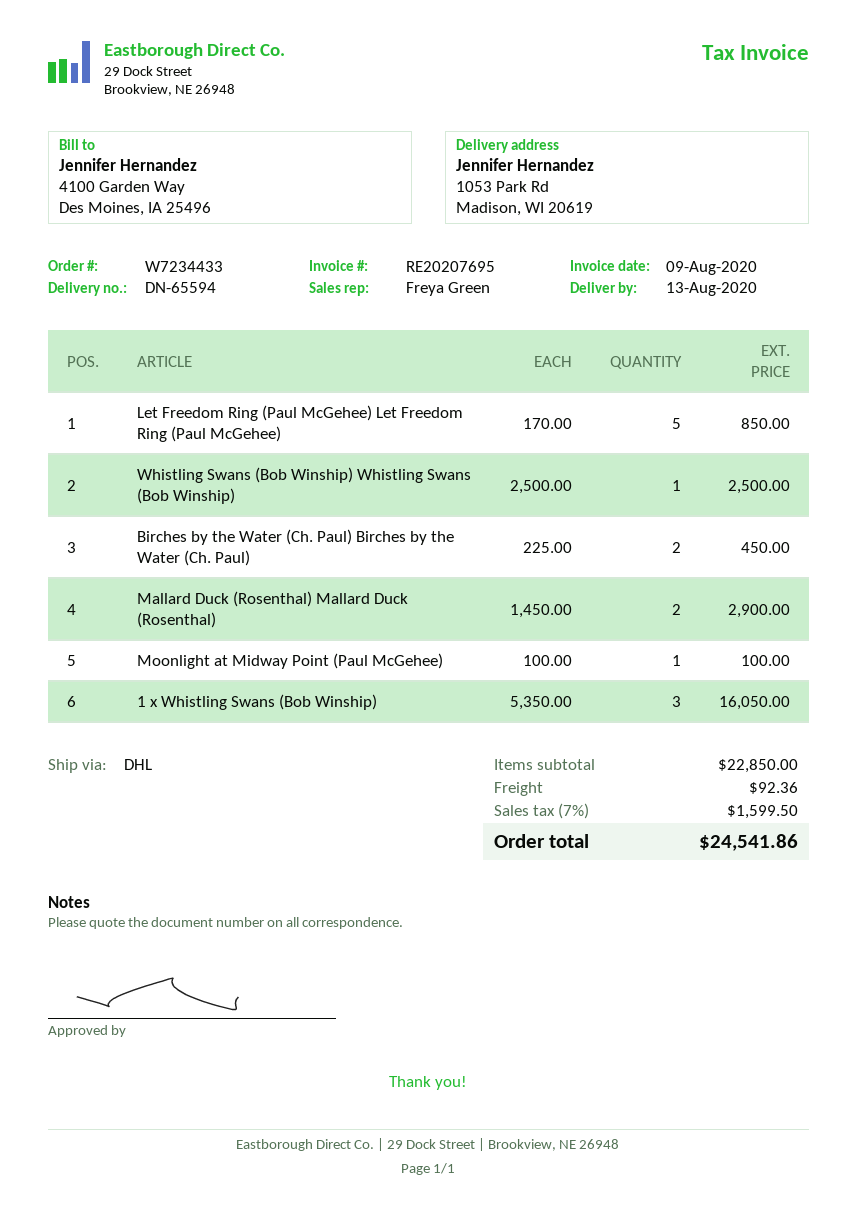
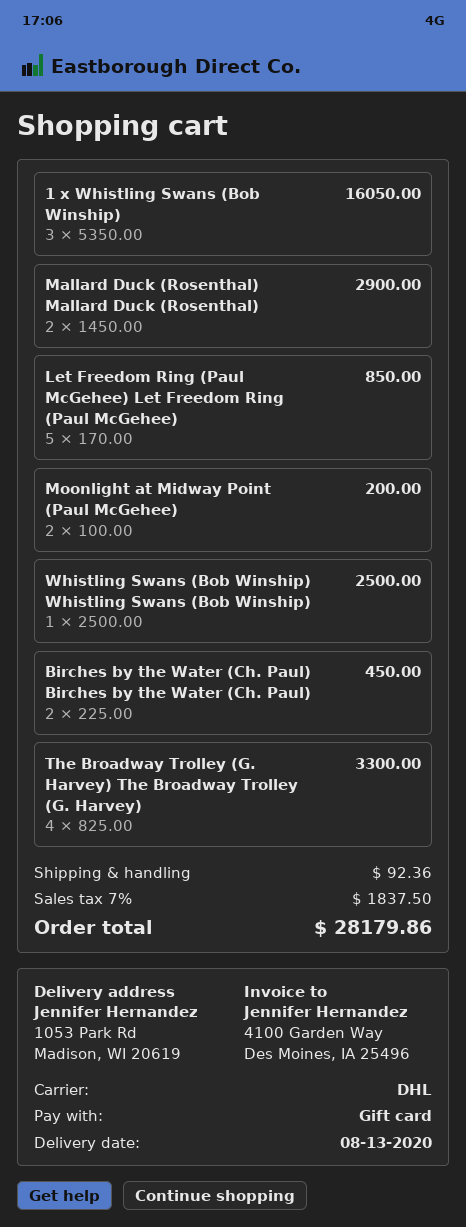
Moonlight at Midway Point (Paul McGehee): 1 x 100.00 = 100.00 -> 2 x 100.00 = 200.00
The Broadway Trolley (G. Harvey) The Broadway Trolley (G. Harvey): none -> 4 x 825.00 = 3300.00
tax: 7% = 1599.50 -> 7% = 1837.50
total: 24541.86 -> 28179.86

